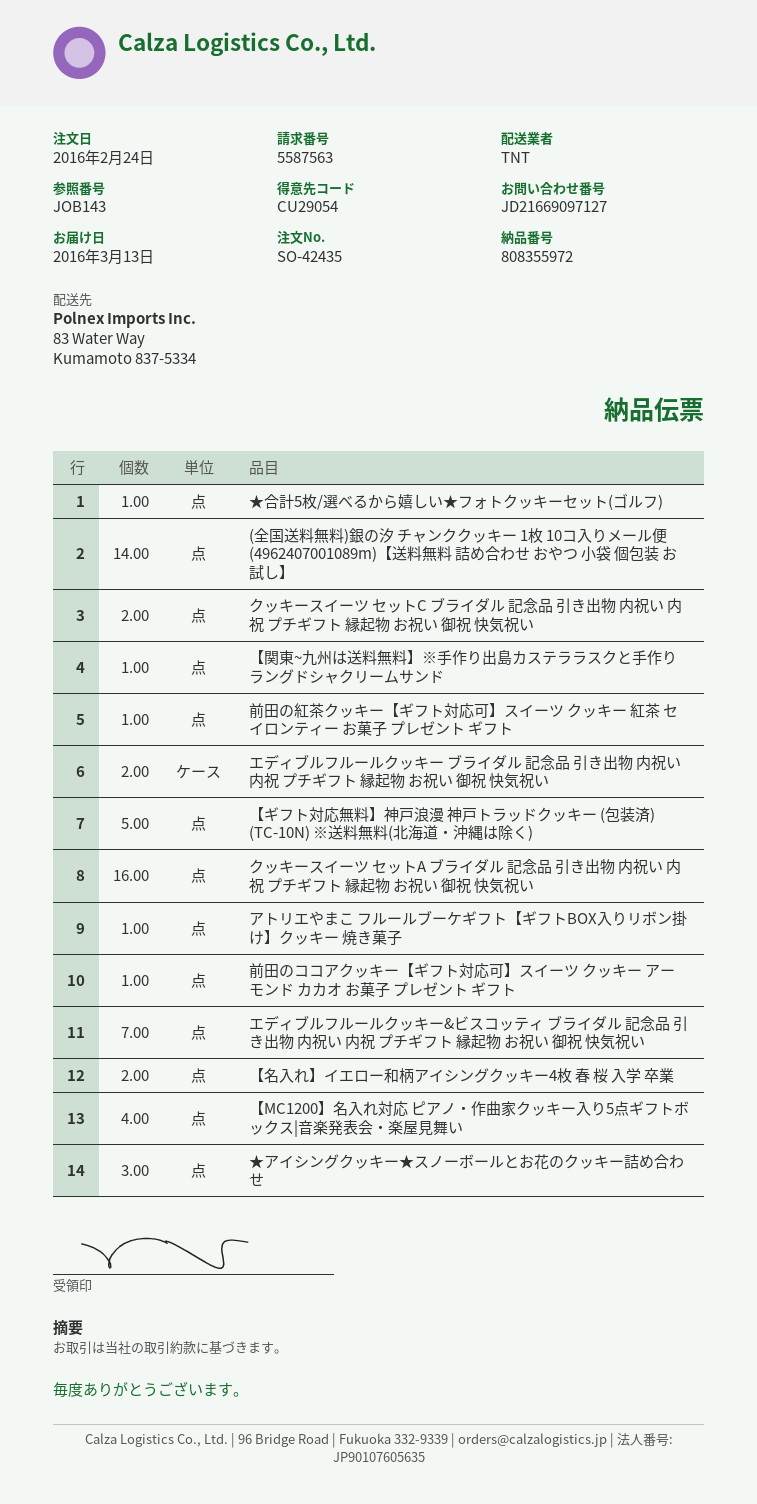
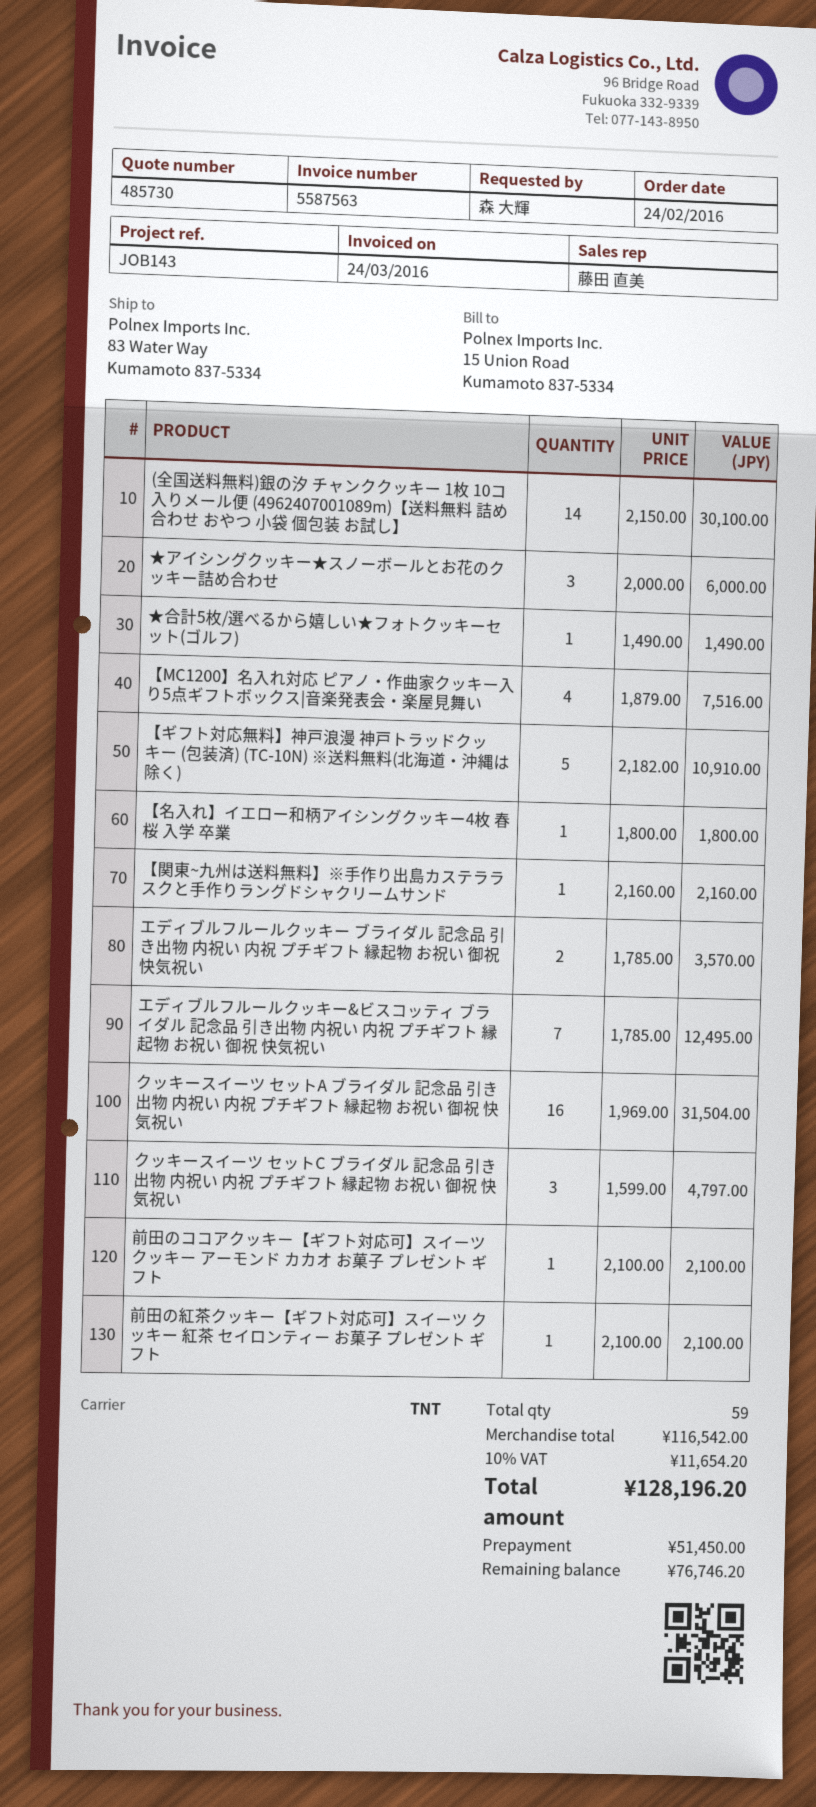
クッキースイーツ セットC ブライダル 記念品 引き出物 内祝い 内祝 プチギフト 縁起物 お祝い 御祝 快気祝い: 2 -> 3
アトリエやまこ フルールブーケギフト【ギフトBOX入りリボン掛け】クッキー 焼き菓子: 1 -> none
【名入れ】イエロー和柄アイシングクッキー4枚 春 桜 入学 卒業: 2 -> 1

